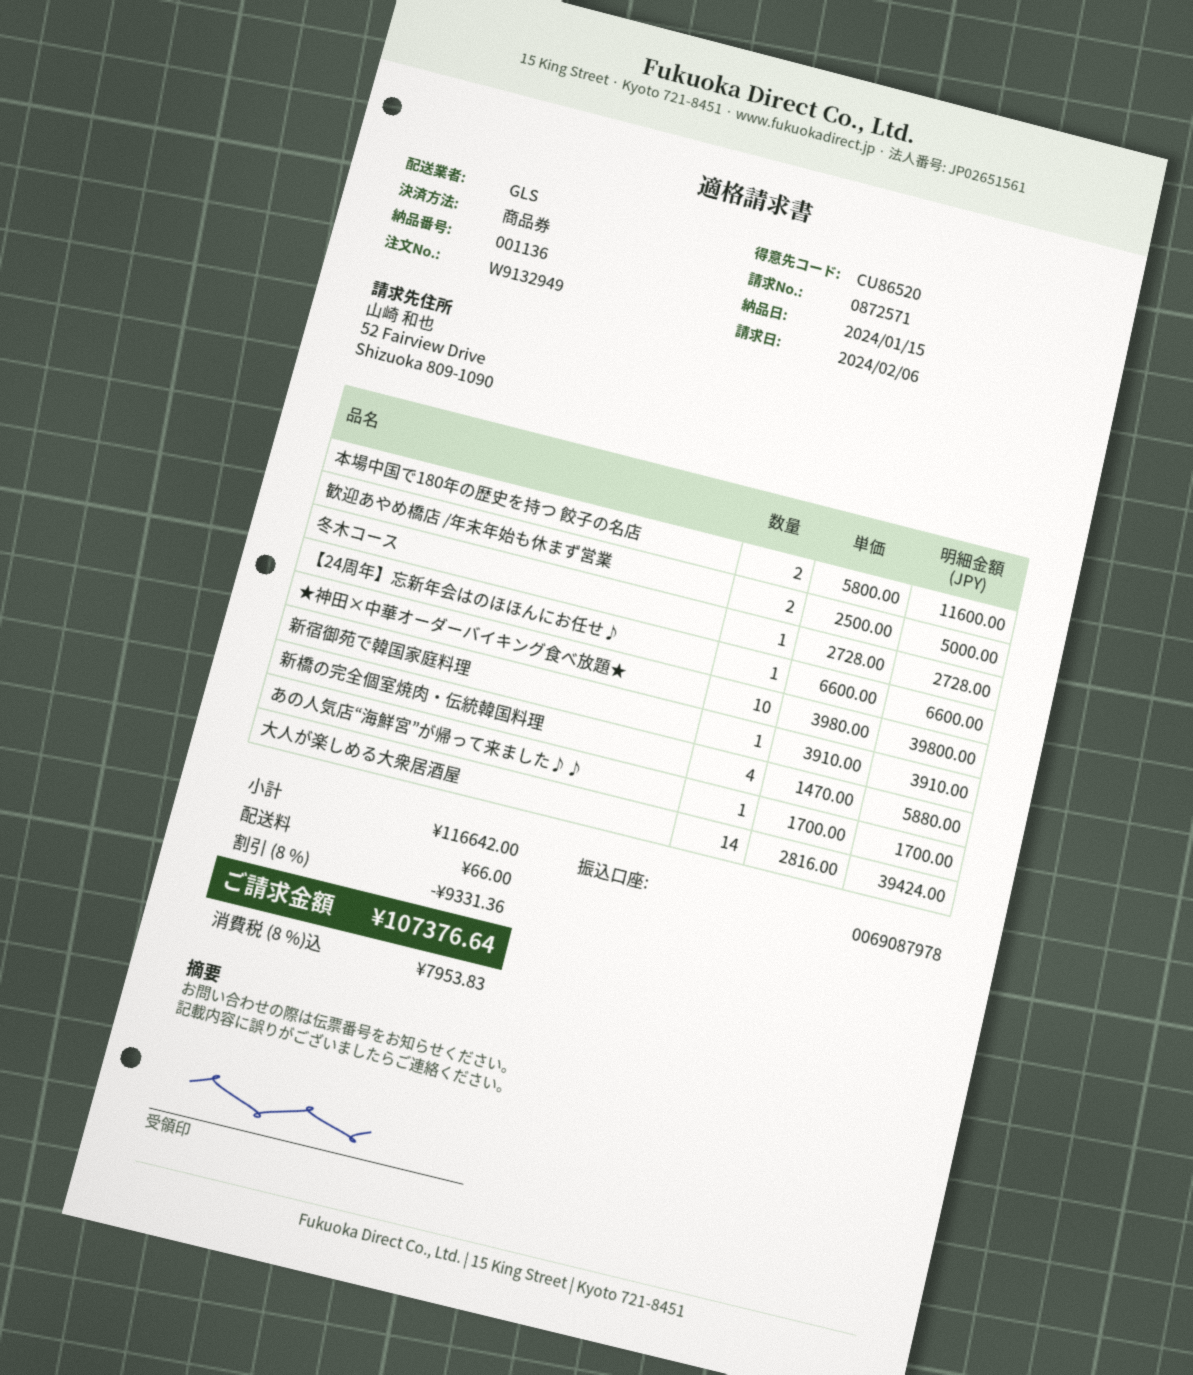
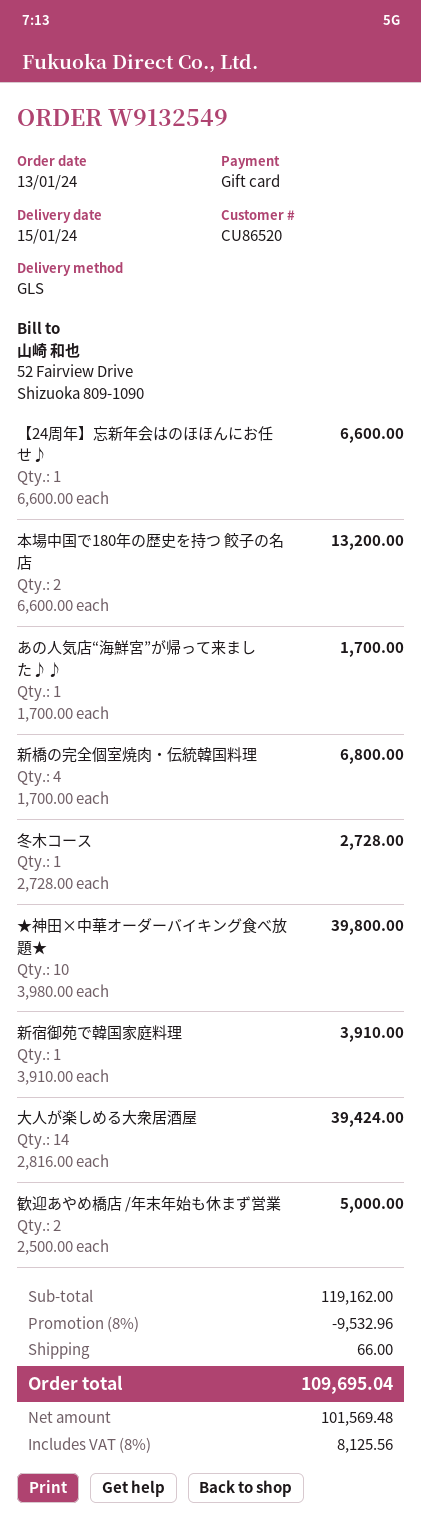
order number: W9132949 -> W9132549
本場中国で180年の歴史を持つ 餃子の名店: 2 x 5800.00 = 11600.00 -> 2 x 6600.00 = 13200.00
新橋の完全個室焼肉・伝統韓国料理: 4 x 1470.00 = 5880.00 -> 4 x 1700.00 = 6800.00
subtotal: 116642.00 -> 119162.00
discount: 8% = 9331.36 -> 8% = 9532.96
tax: 8% = 7953.83 -> 8% = 8125.56
total: 107376.64 -> 109695.04

